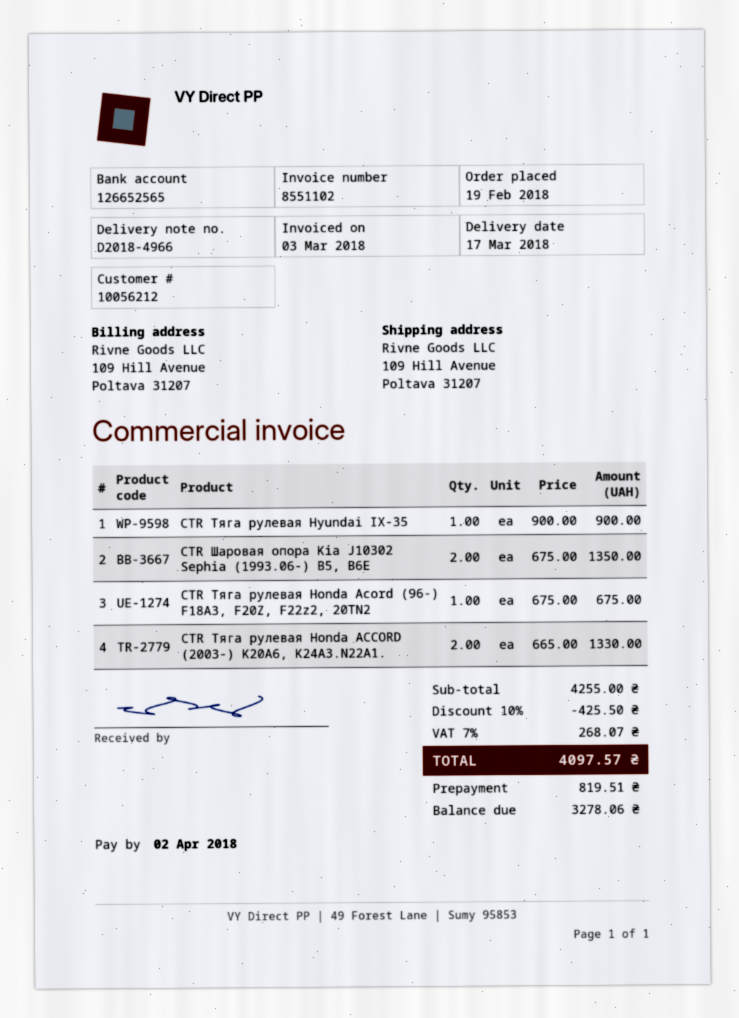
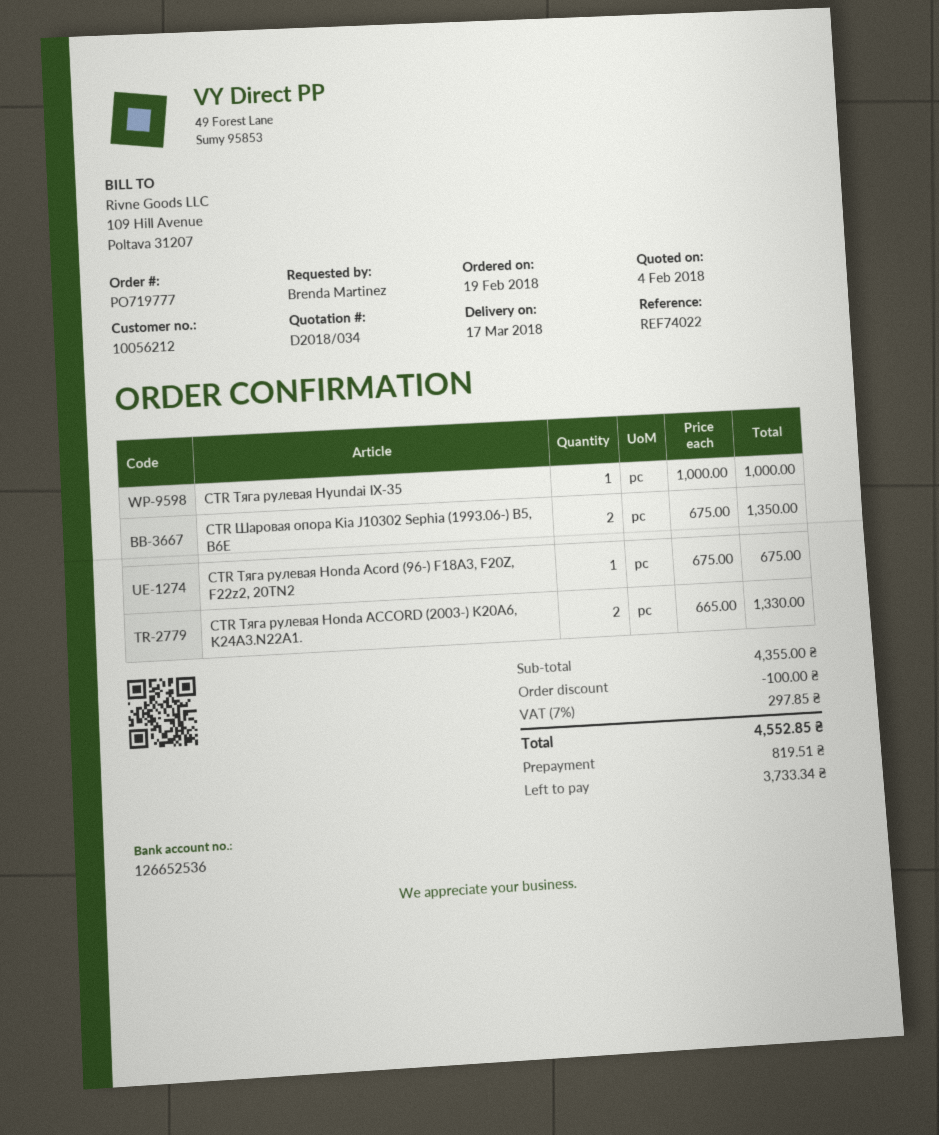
bank account: 126652565 -> 126652536
CTR Тяга рулевая Hyundai IX-35: 1 x 900.00 = 900.00 -> 1 x 1000.00 = 1000.00
subtotal: 4255.00 -> 4355.00
discount: 425.50 -> 100.00
tax: 7% = 268.07 -> 7% = 297.85
total: 4097.57 -> 4552.85
balance: 3278.06 -> 3733.34

